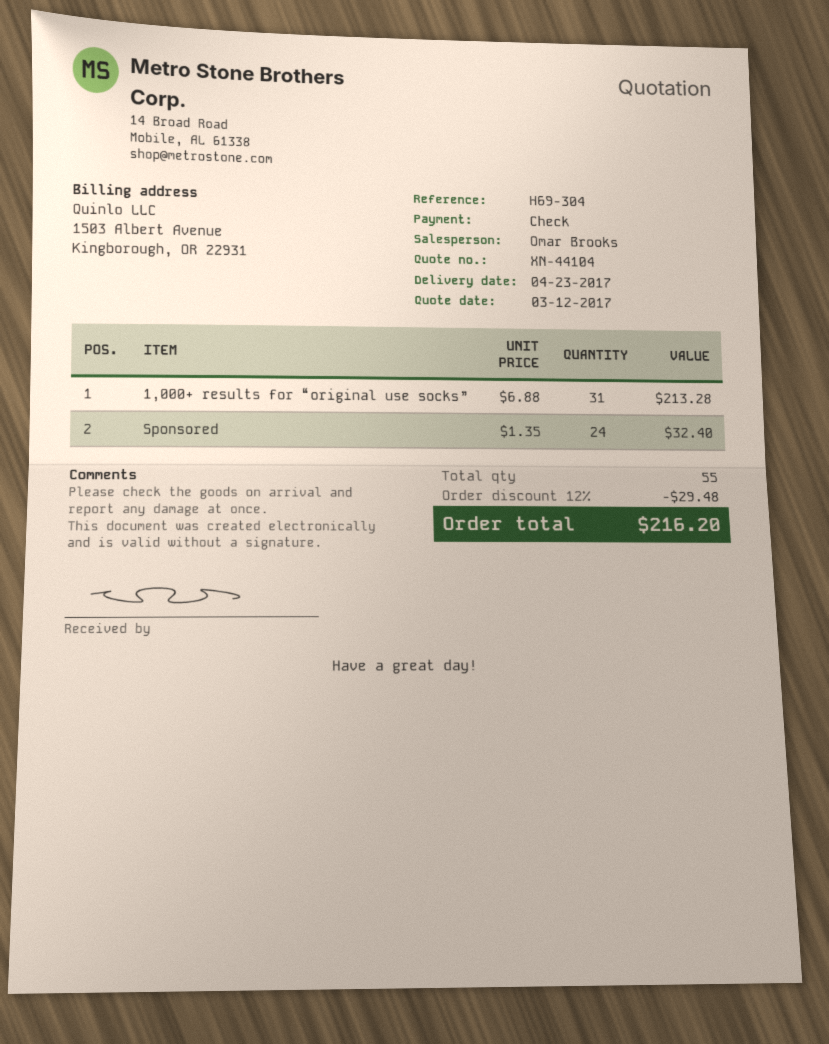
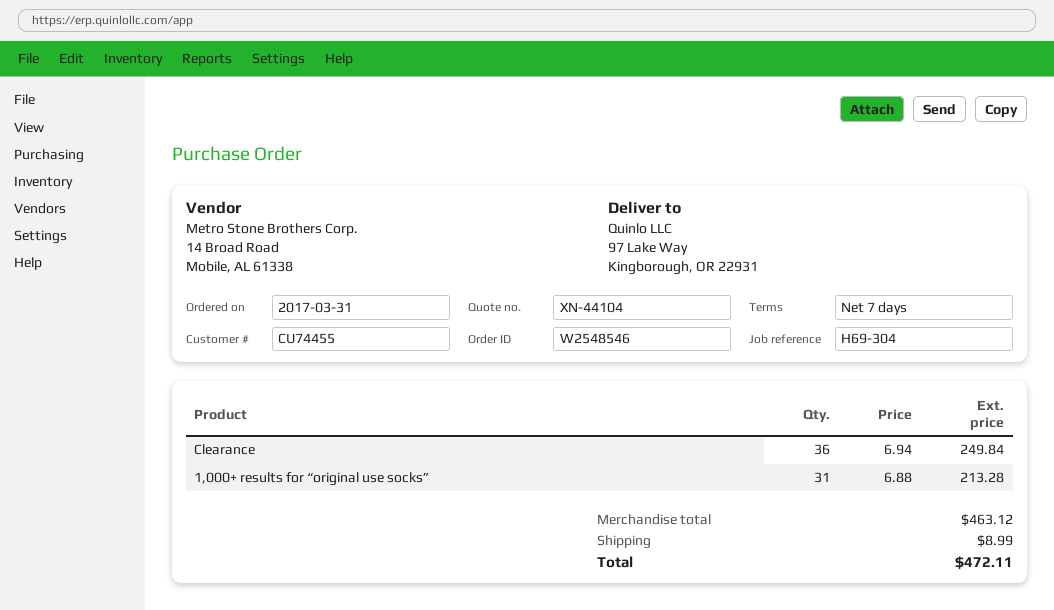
Sponsored: 24 x 1.35 = 32.40 -> none
Clearance: none -> 36 x 6.94 = 249.84
discount: 12% = 29.48 -> none
shipping: none -> 8.99
total: 216.20 -> 472.11

